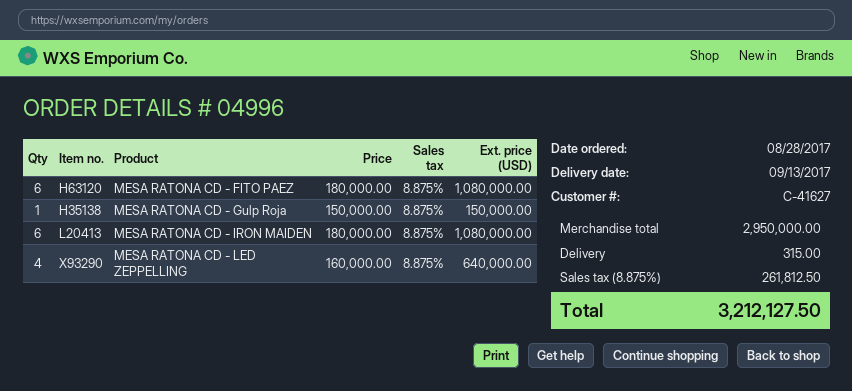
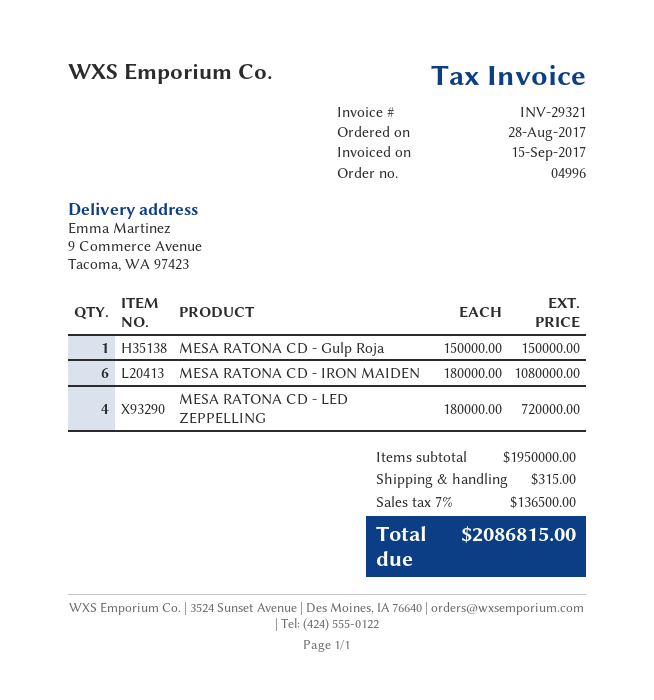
MESA RATONA CD - FITO PAEZ: 6 x 180000.00 = 1080000.00 -> none
MESA RATONA CD - LED ZEPPELLING: 4 x 160000.00 = 640000.00 -> 4 x 180000.00 = 720000.00
subtotal: 2950000.00 -> 1950000.00
tax: 8.875% = 261812.50 -> 7% = 136500.00
total: 3212127.50 -> 2086815.00

